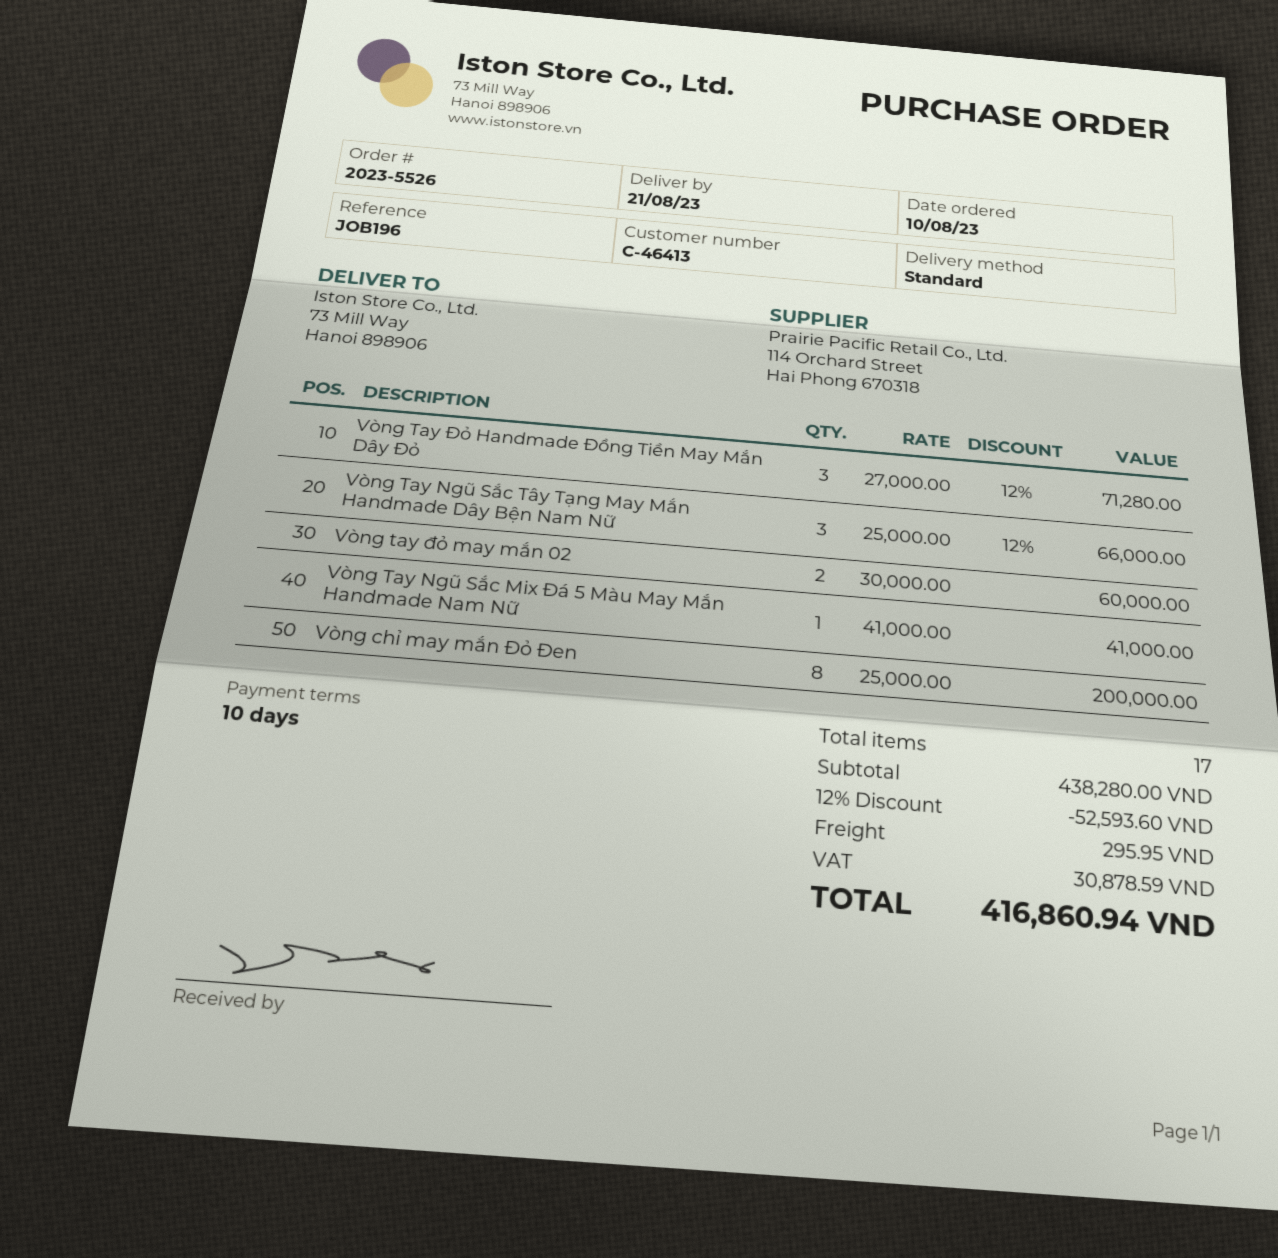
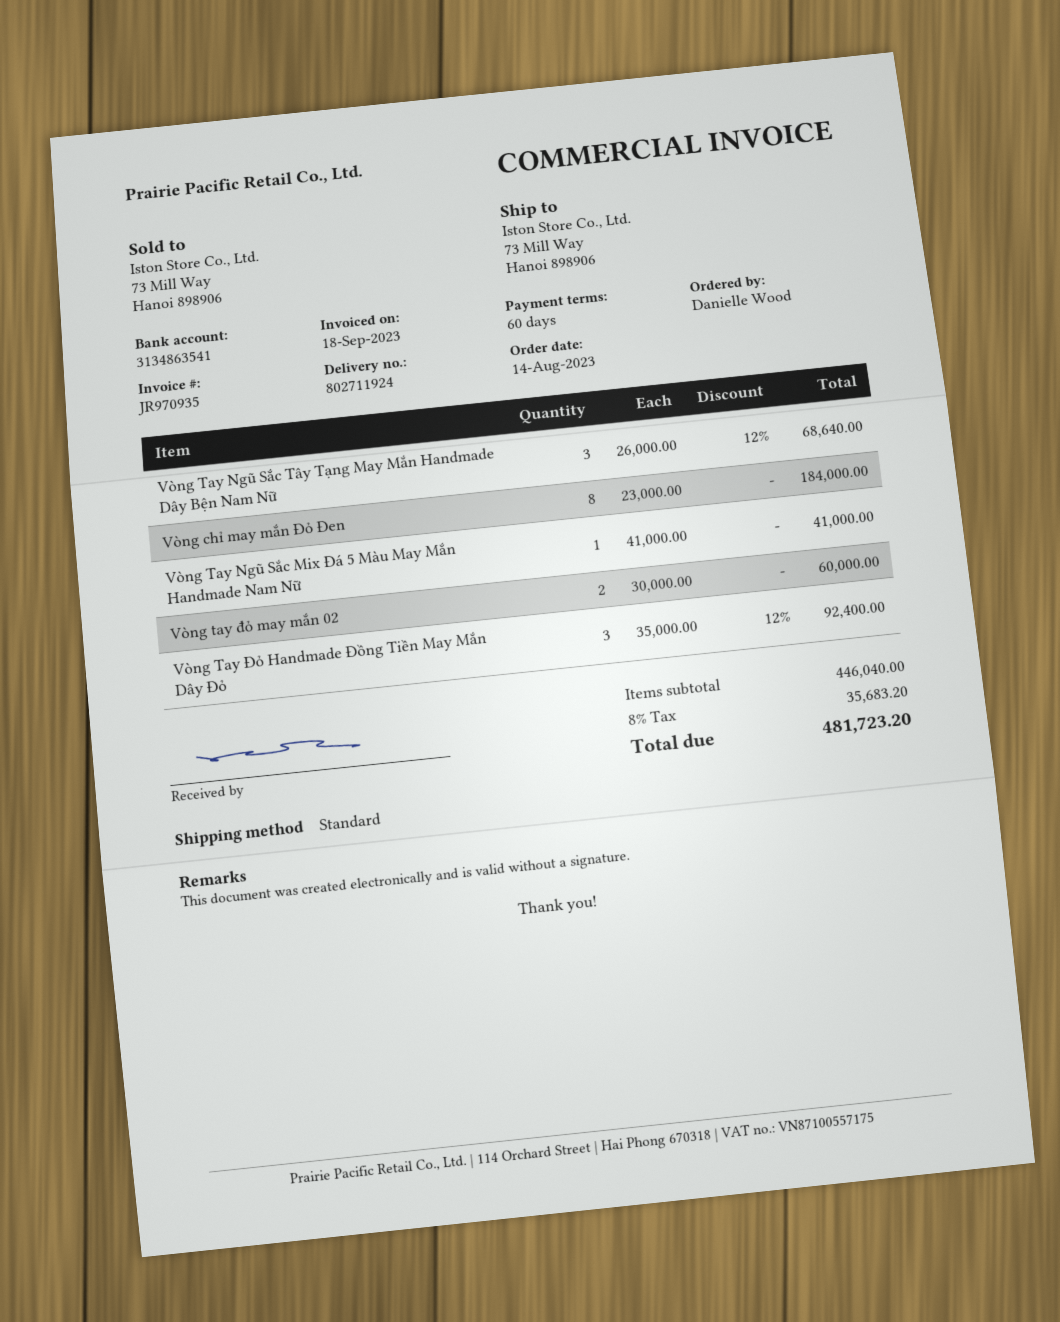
order date: 2023-08-10 -> 2023-08-14
payment terms: 10 days -> 60 days
Vòng Tay Đỏ Handmade Đồng Tiền May Mắn Dây Đỏ: 3 x 27000.00 - 12% = 71280.00 -> 3 x 35000.00 - 12% = 92400.00
Vòng Tay Ngũ Sắc Tây Tạng May Mắn Handmade Dây Bện Nam Nữ: 3 x 25000.00 - 12% = 66000.00 -> 3 x 26000.00 - 12% = 68640.00
Vòng chỉ may mắn Đỏ Đen: 8 x 25000.00 = 200000.00 -> 8 x 23000.00 = 184000.00
subtotal: 438280.00 -> 446040.00
discount: 12% = 52593.60 -> none
shipping: 295.95 -> none
tax: 30878.59 -> 35683.20
total: 416860.94 -> 481723.20

